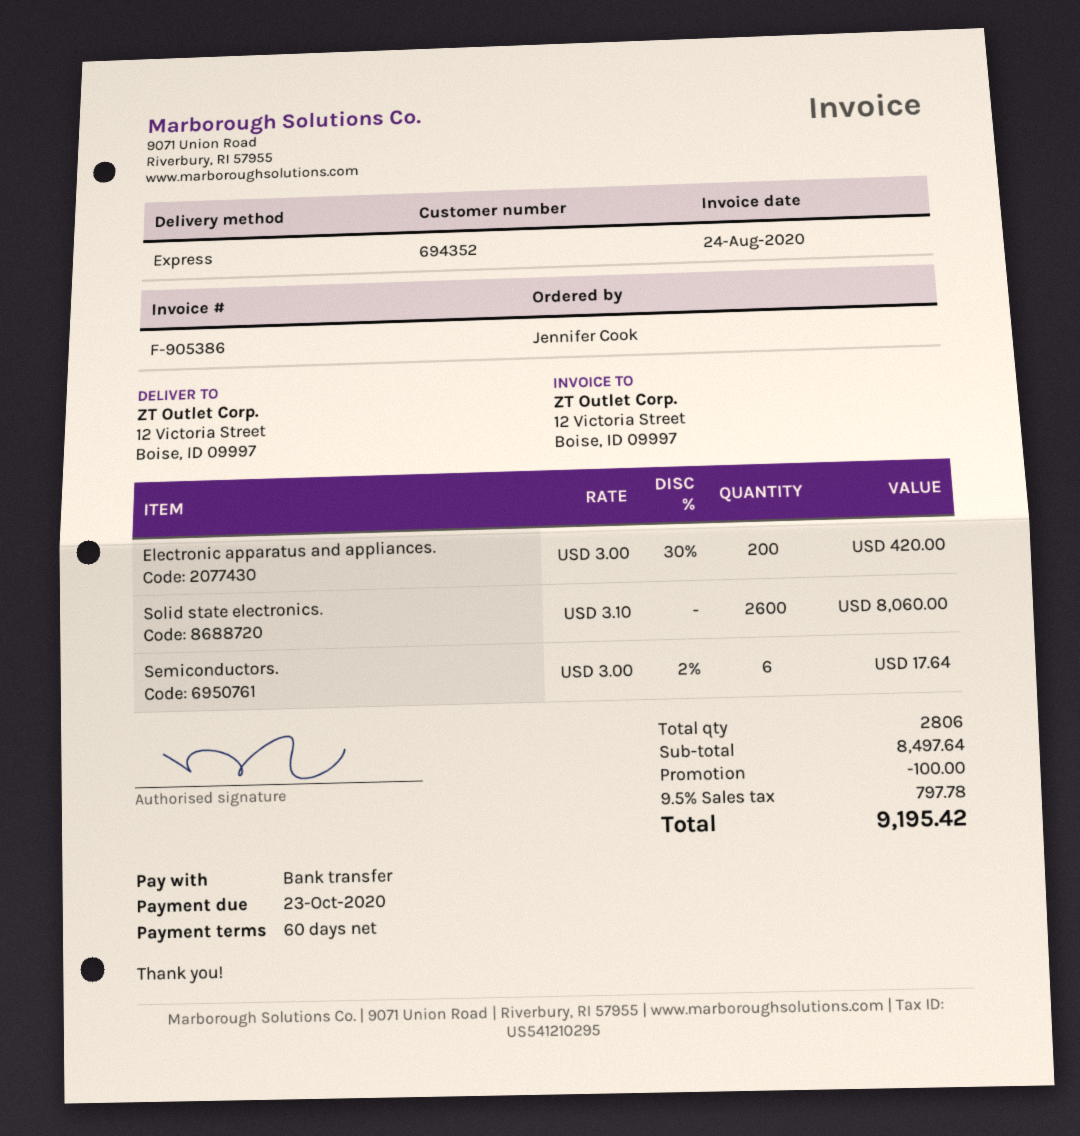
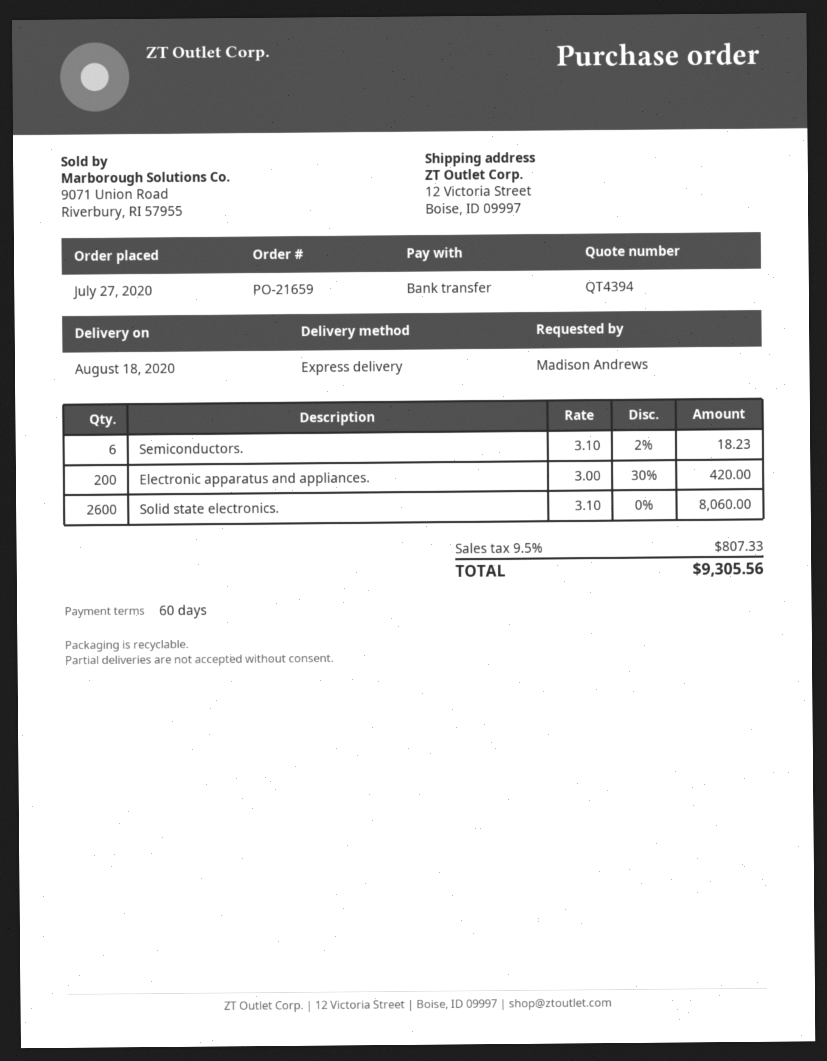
ordered by: Jennifer Cook -> Madison Andrews
Semiconductors.: 6 x 3.00 - 2% = 17.64 -> 6 x 3.10 - 2% = 18.23
discount: 100.00 -> none
tax: 9.5% = 797.78 -> 9.5% = 807.33
total: 9195.42 -> 9305.56

